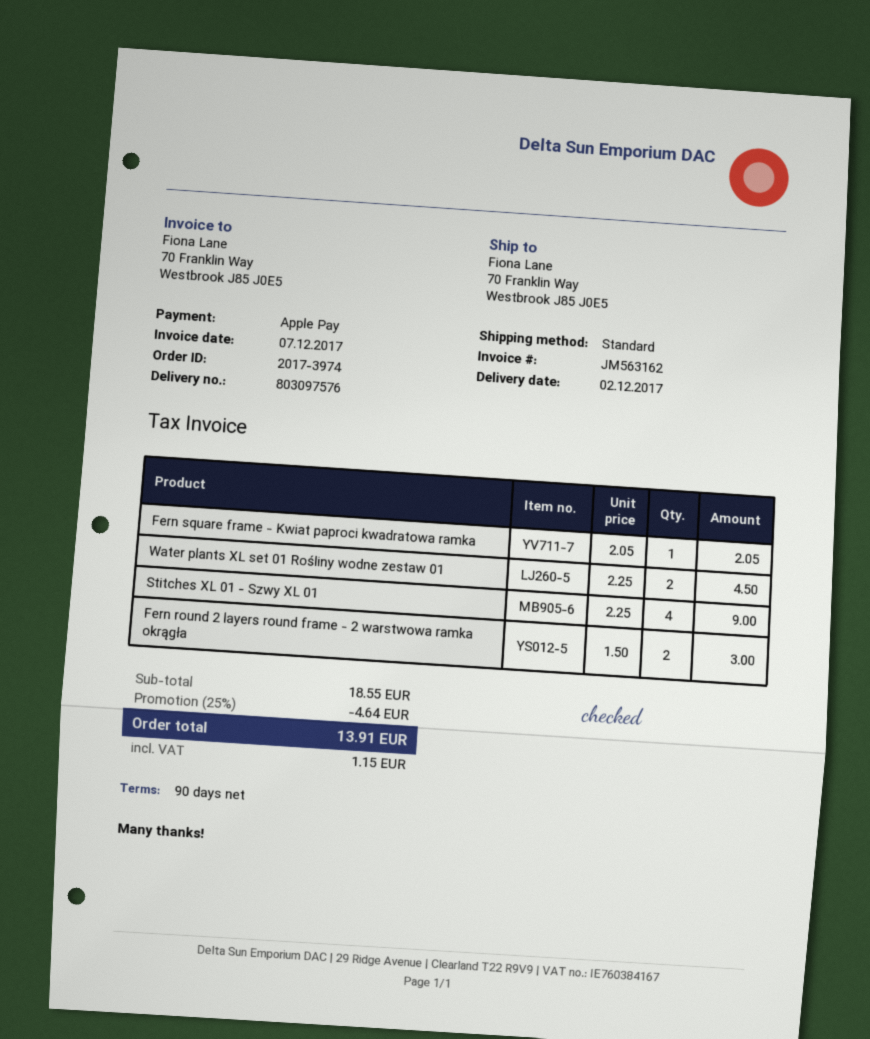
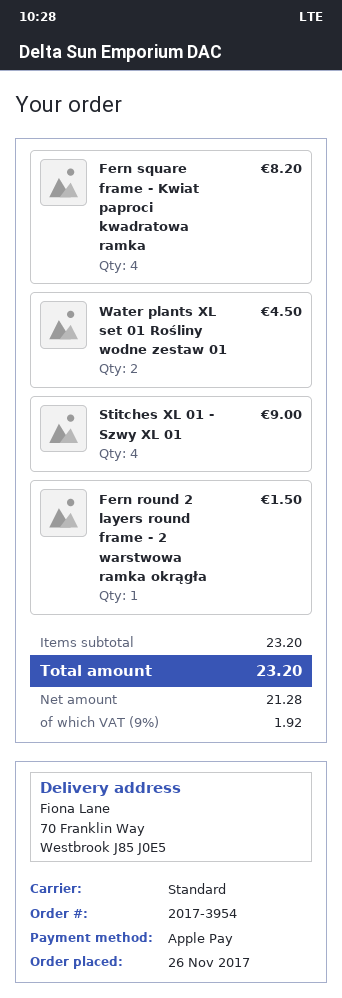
order number: 2017-3974 -> 2017-3954
Fern square frame - Kwiat paproci kwadratowa ramka: 1 for 2.05 -> 4 for 8.20
Fern round 2 layers round frame - 2 warstwowa ramka okrągła: 2 for 3.00 -> 1 for 1.50
subtotal: 18.55 -> 23.20
discount: 25% = 4.64 -> none
tax: 1.15 -> 1.92
total: 13.91 -> 23.20

